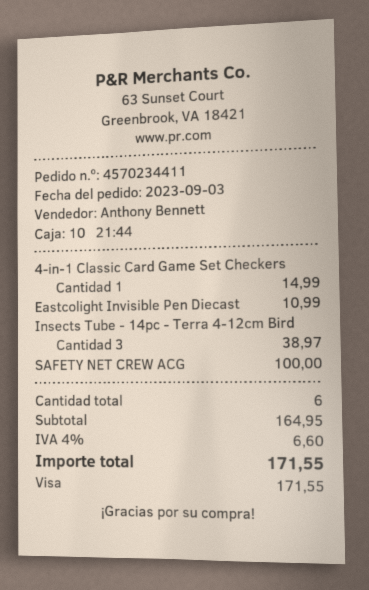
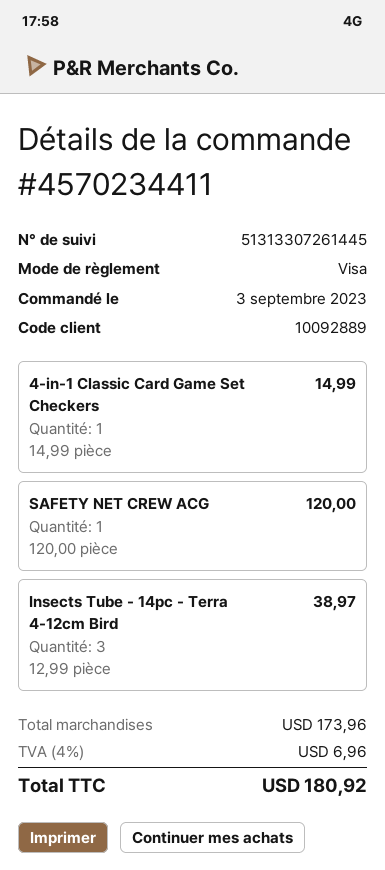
Eastcolight Invisible Pen Diecast: 1 for 10.99 -> none
SAFETY NET CREW ACG: 1 for 100.00 -> 1 for 120.00
subtotal: 164.95 -> 173.96
tax: 4% = 6.60 -> 4% = 6.96
total: 171.55 -> 180.92

